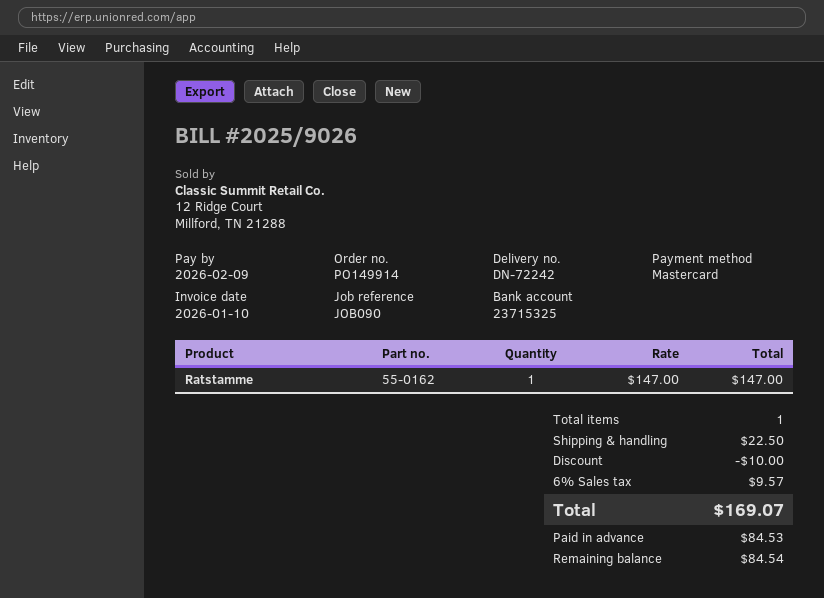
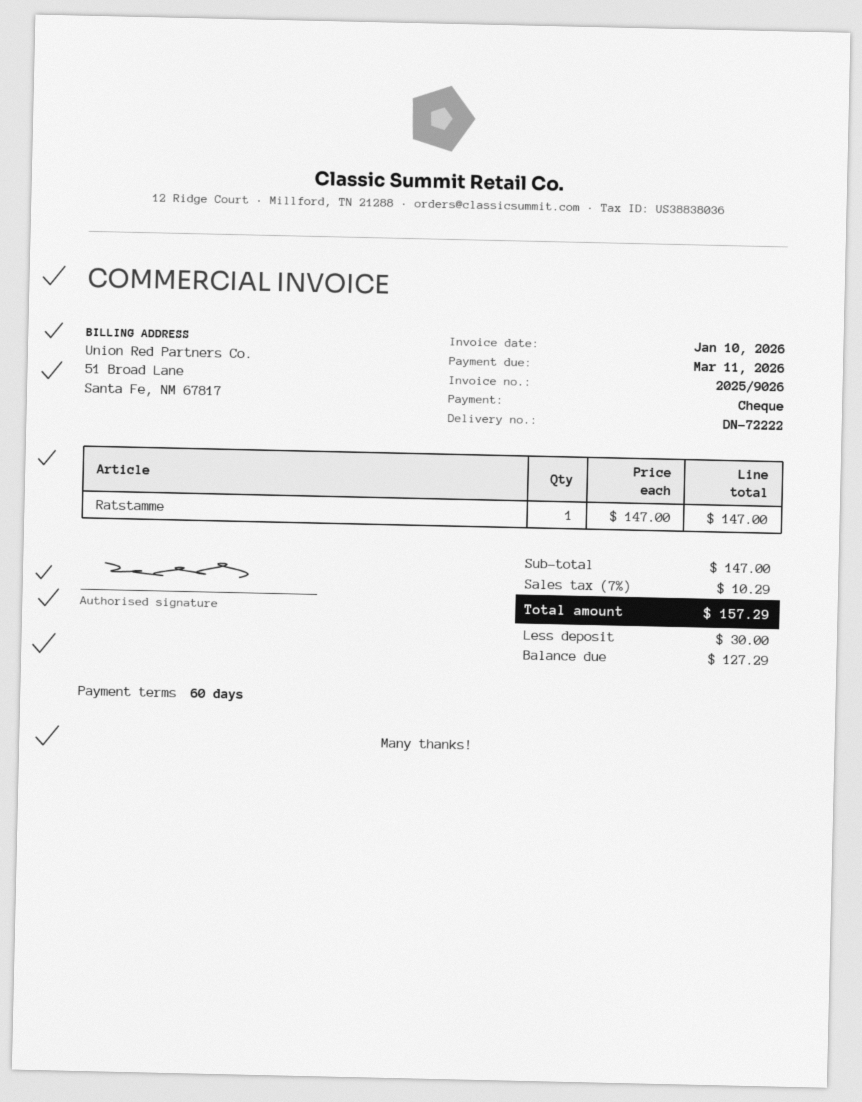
delivery note number: DN-72242 -> DN-72222
due date: 2026-02-09 -> 2026-03-11
payment method: Mastercard -> cheque
discount: 10.00 -> none
shipping: 22.50 -> none
tax: 6% = 9.57 -> 7% = 10.29
total: 169.07 -> 157.29
deposit: 84.53 -> 30.00
balance: 84.54 -> 127.29

